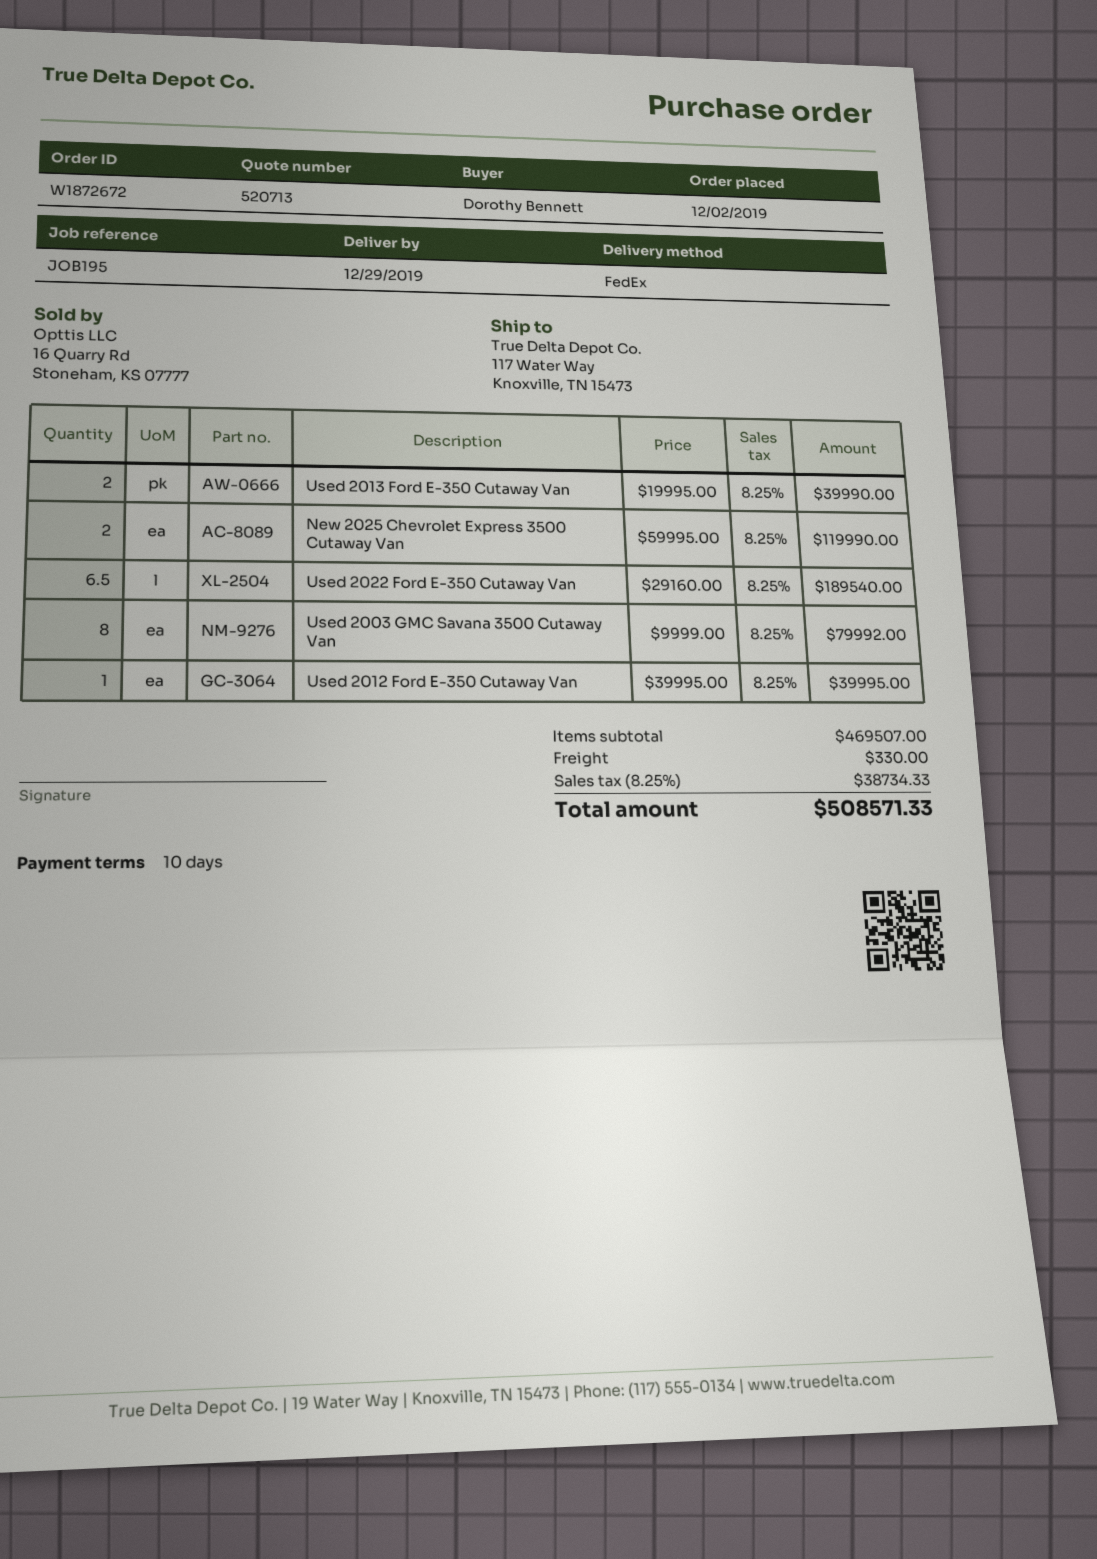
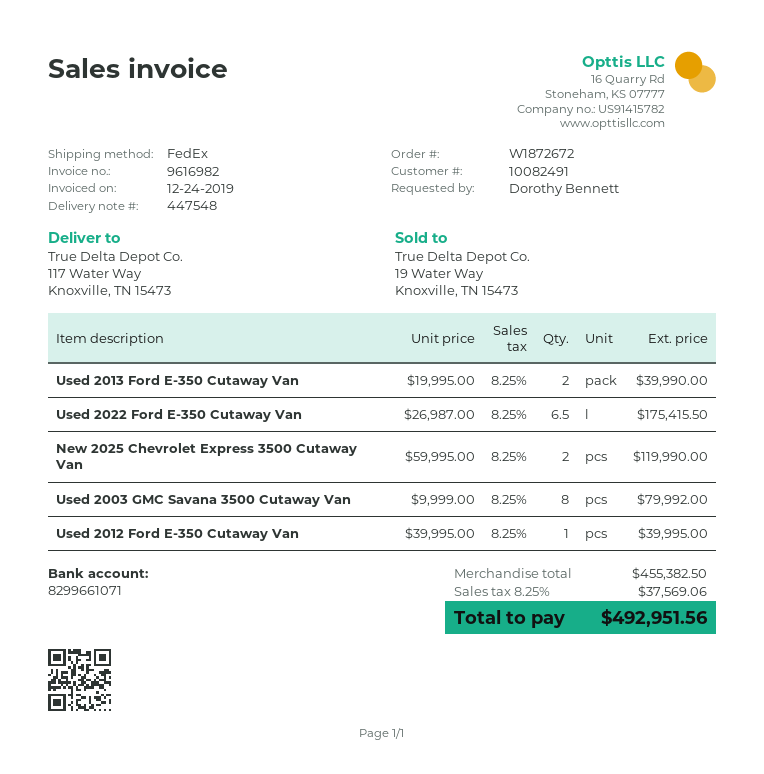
Used 2022 Ford E-350 Cutaway Van: 6.5 x 29160.00 = 189540.00 -> 6.5 x 26987.00 = 175415.50
subtotal: 469507.00 -> 455382.50
shipping: 330.00 -> none
tax: 8.25% = 38734.33 -> 8.25% = 37569.06
total: 508571.33 -> 492951.56

